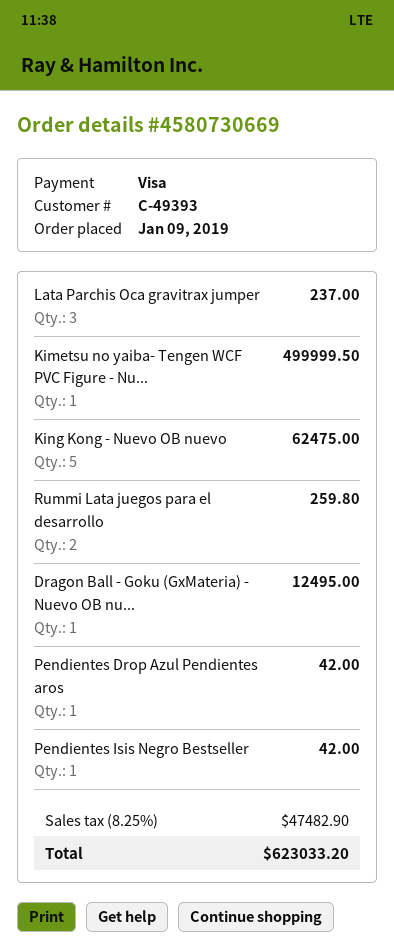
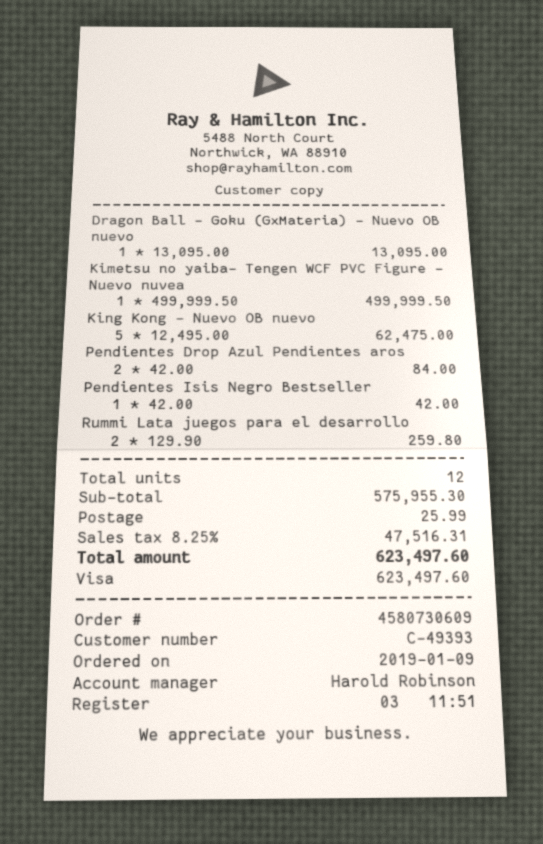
order number: 4580730669 -> 4580730609
Lata Parchis Oca gravitrax jumper: 3 for 237.00 -> none
Dragon Ball - Goku (GxMateria) - Nuevo OB nu...: 1 for 12495.00 -> 1 for 13095.00
Pendientes Drop Azul Pendientes aros: 1 for 42.00 -> 2 for 84.00
shipping: none -> 25.99
tax: 8.25% = 47482.90 -> 8.25% = 47516.31
total: 623033.20 -> 623497.60

